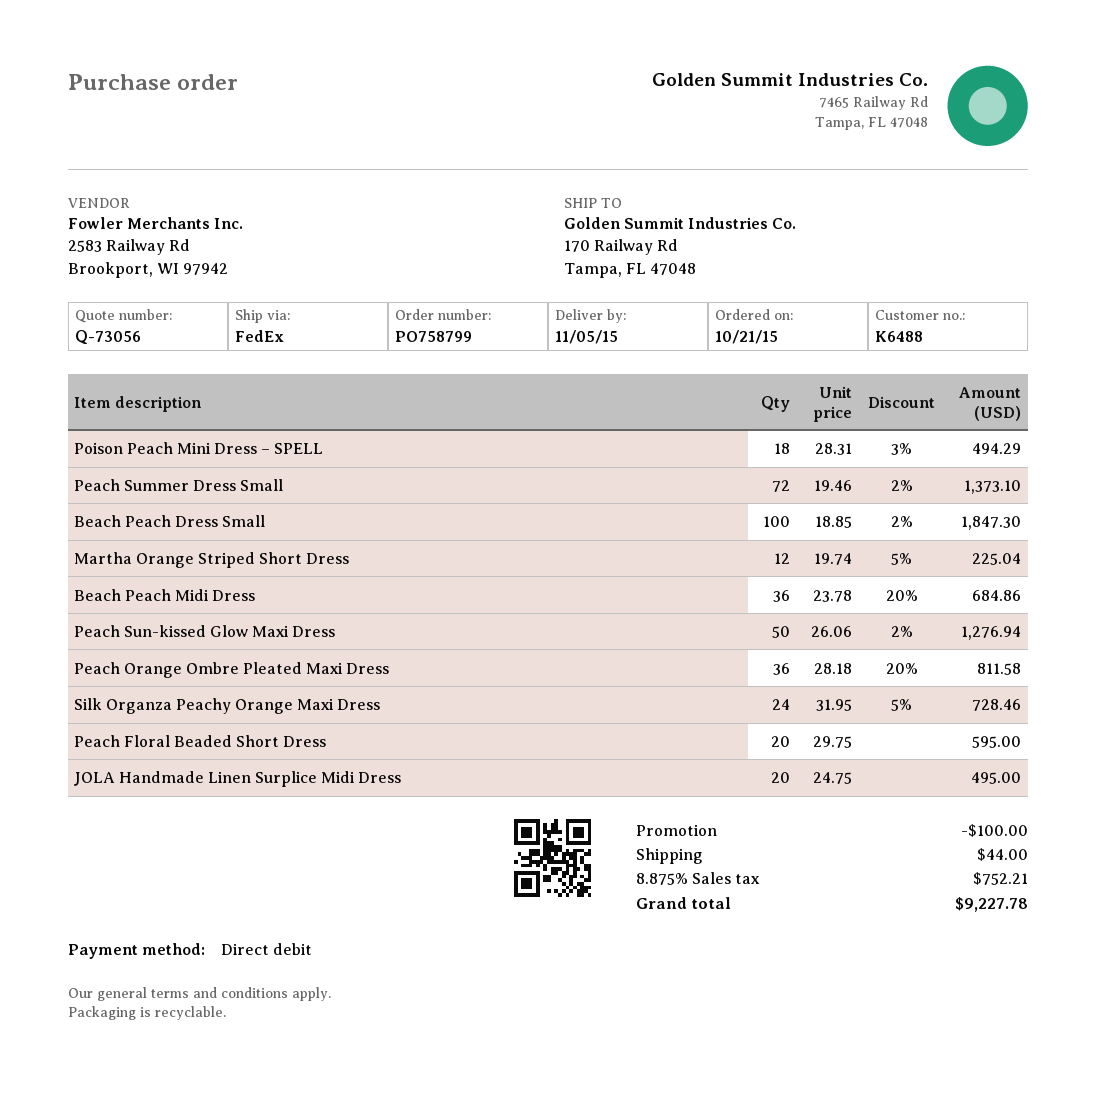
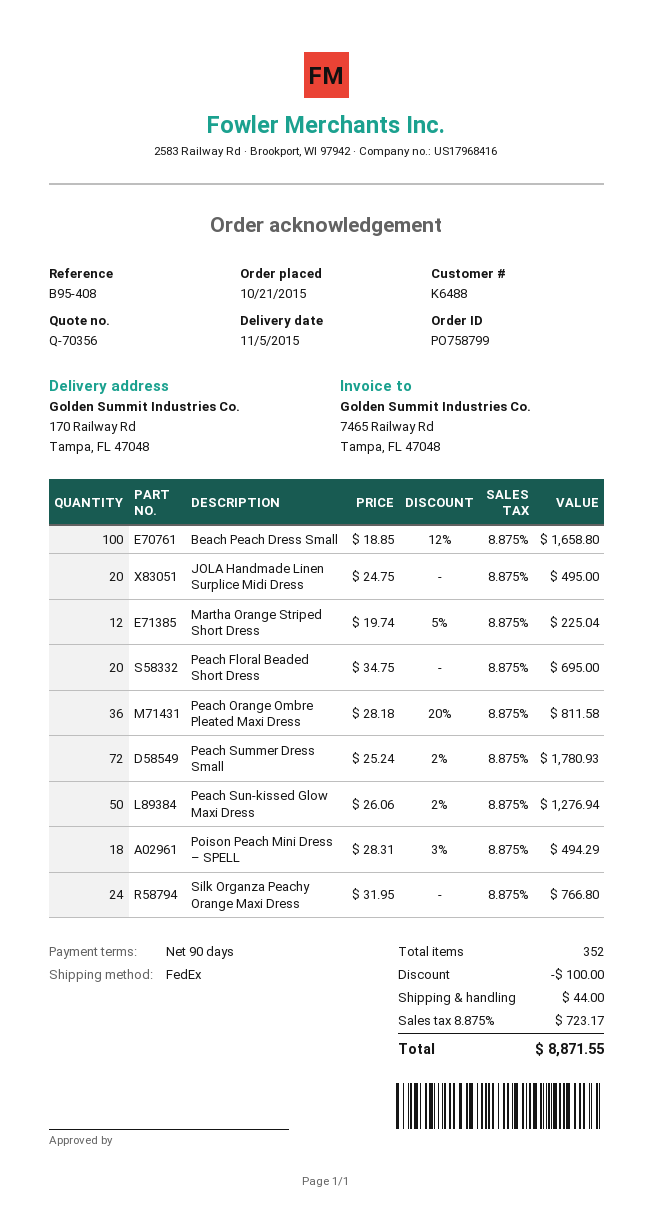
quote number: Q-73056 -> Q-70356
Peach Summer Dress Small: 72 x 19.46 - 2% = 1373.10 -> 72 x 25.24 - 2% = 1780.93
Beach Peach Dress Small: 100 x 18.85 - 2% = 1847.30 -> 100 x 18.85 - 12% = 1658.80
Beach Peach Midi Dress: 36 x 23.78 - 20% = 684.86 -> none
Silk Organza Peachy Orange Maxi Dress: 24 x 31.95 - 5% = 728.46 -> 24 x 31.95 = 766.80
Peach Floral Beaded Short Dress: 20 x 29.75 = 595.00 -> 20 x 34.75 = 695.00
tax: 8.875% = 752.21 -> 8.875% = 723.17
total: 9227.78 -> 8871.55

